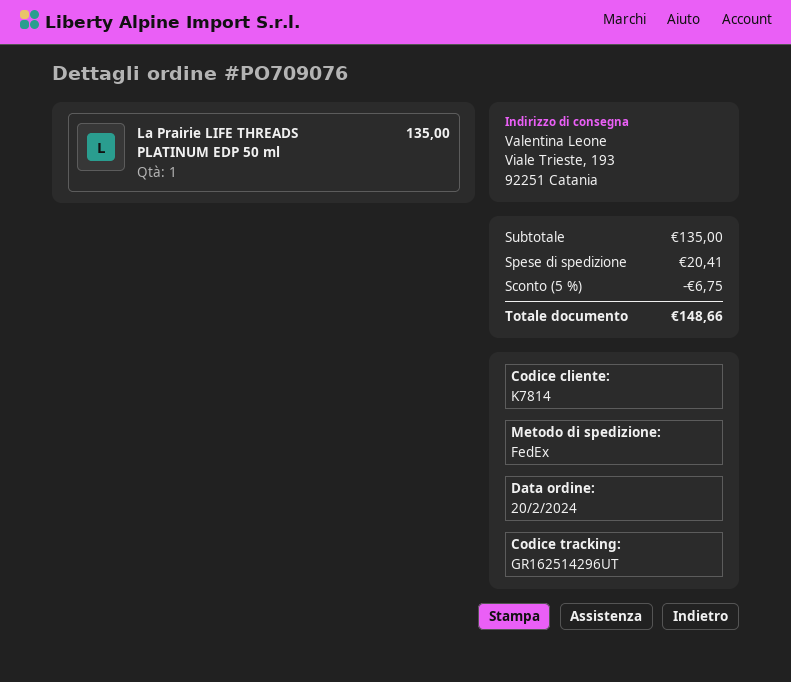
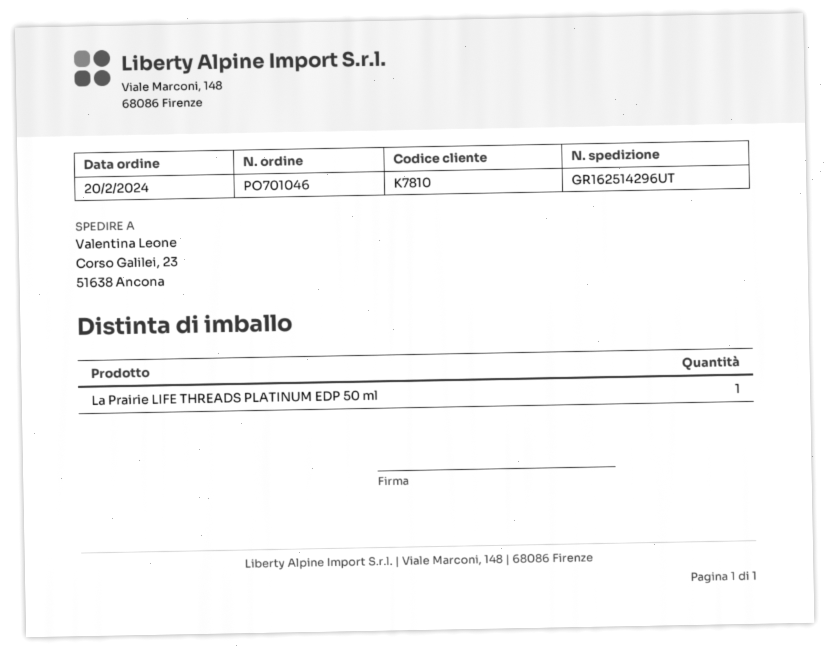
order number: PO709076 -> PO701046
customer number: K7814 -> K7810
ship to: Viale Trieste, 193, 92251 Catania -> Corso Galilei, 23, 51638 Ancona

